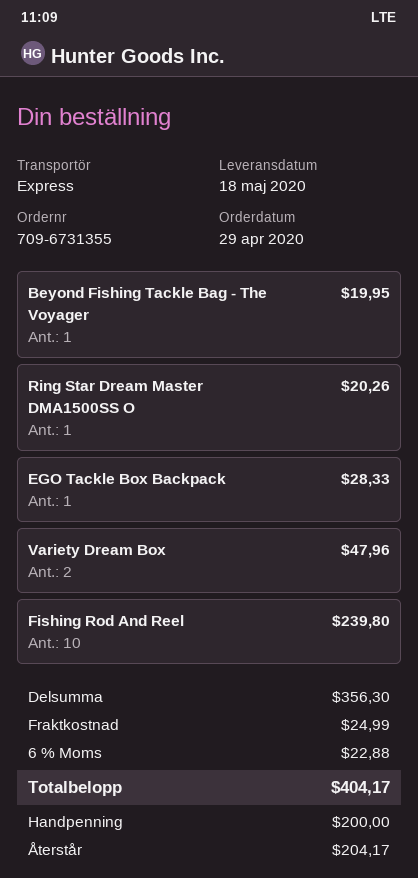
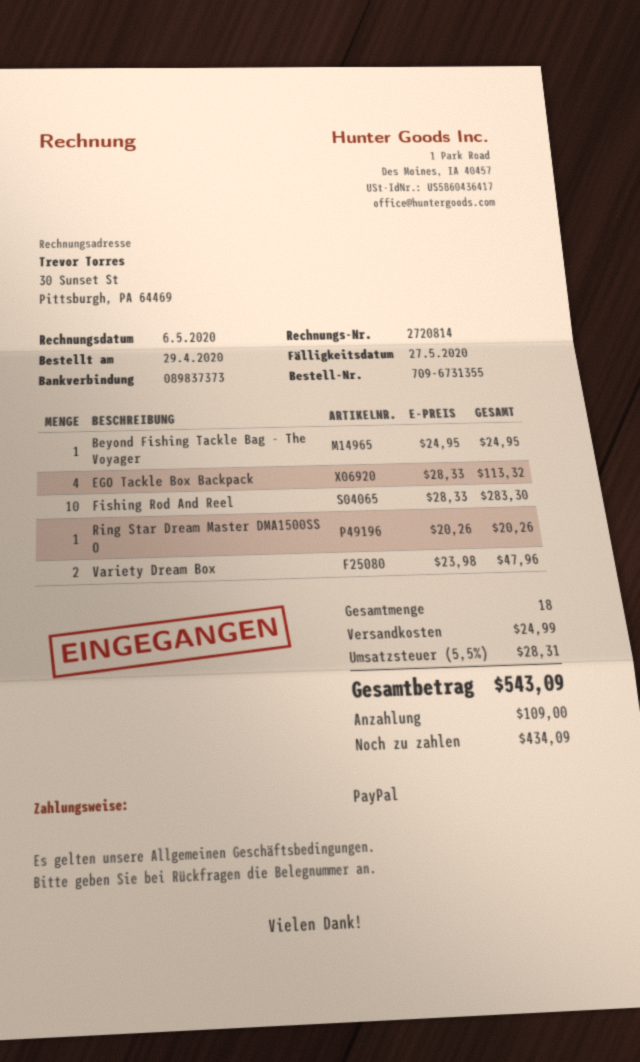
Beyond Fishing Tackle Bag - The Voyager: 1 for 19.95 -> 1 for 24.95
EGO Tackle Box Backpack: 1 for 28.33 -> 4 for 113.32
Fishing Rod And Reel: 10 for 239.80 -> 10 for 283.30
tax: 6% = 22.88 -> 5.5% = 28.31
total: 404.17 -> 543.09
deposit: 200.00 -> 109.00
balance: 204.17 -> 434.09

